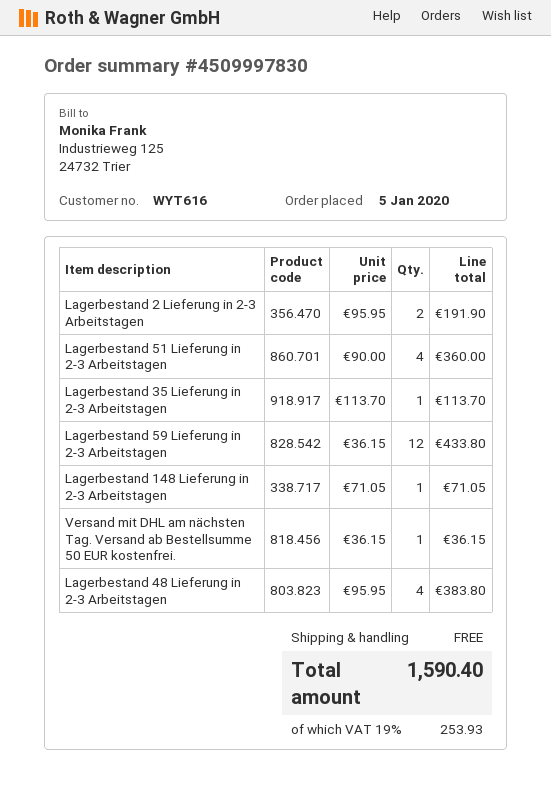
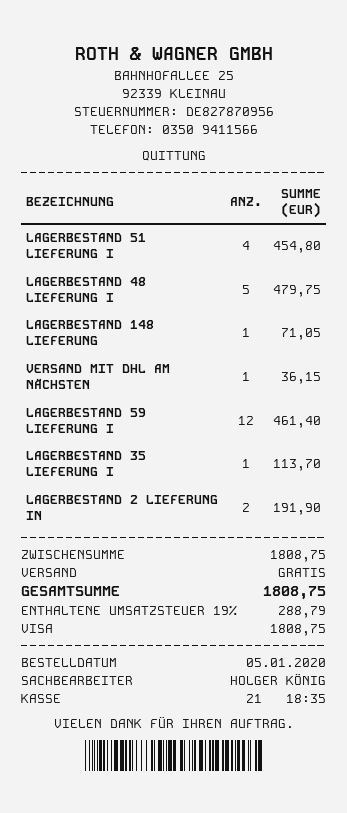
Lagerbestand 51 Lieferung in 2-3 Arbeitstagen: 4 for 360.00 -> 4 for 454.80
Lagerbestand 59 Lieferung in 2-3 Arbeitstagen: 12 for 433.80 -> 12 for 461.40
Lagerbestand 48 Lieferung in 2-3 Arbeitstagen: 4 for 383.80 -> 5 for 479.75
tax: 19% = 253.93 -> 19% = 288.79
total: 1590.40 -> 1808.75

